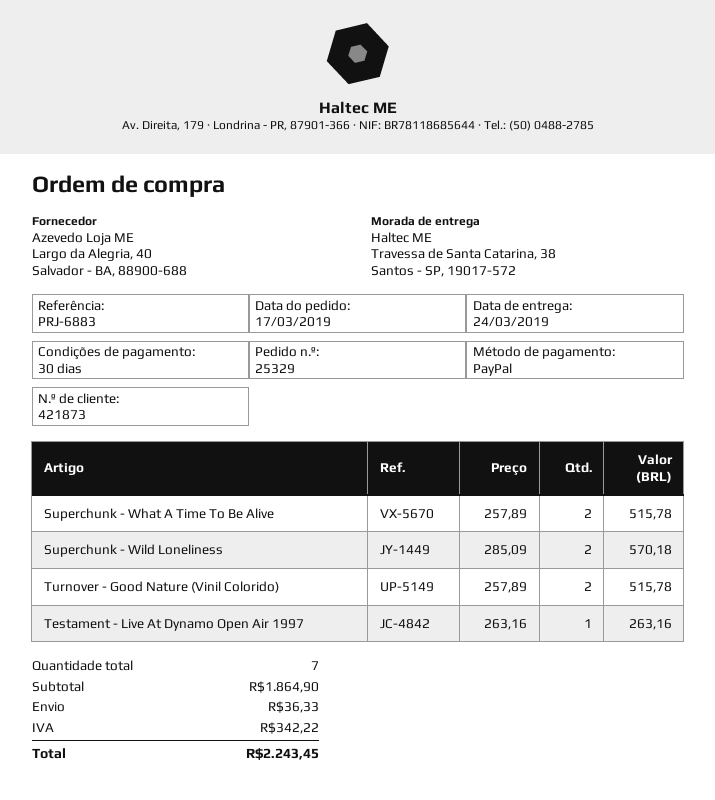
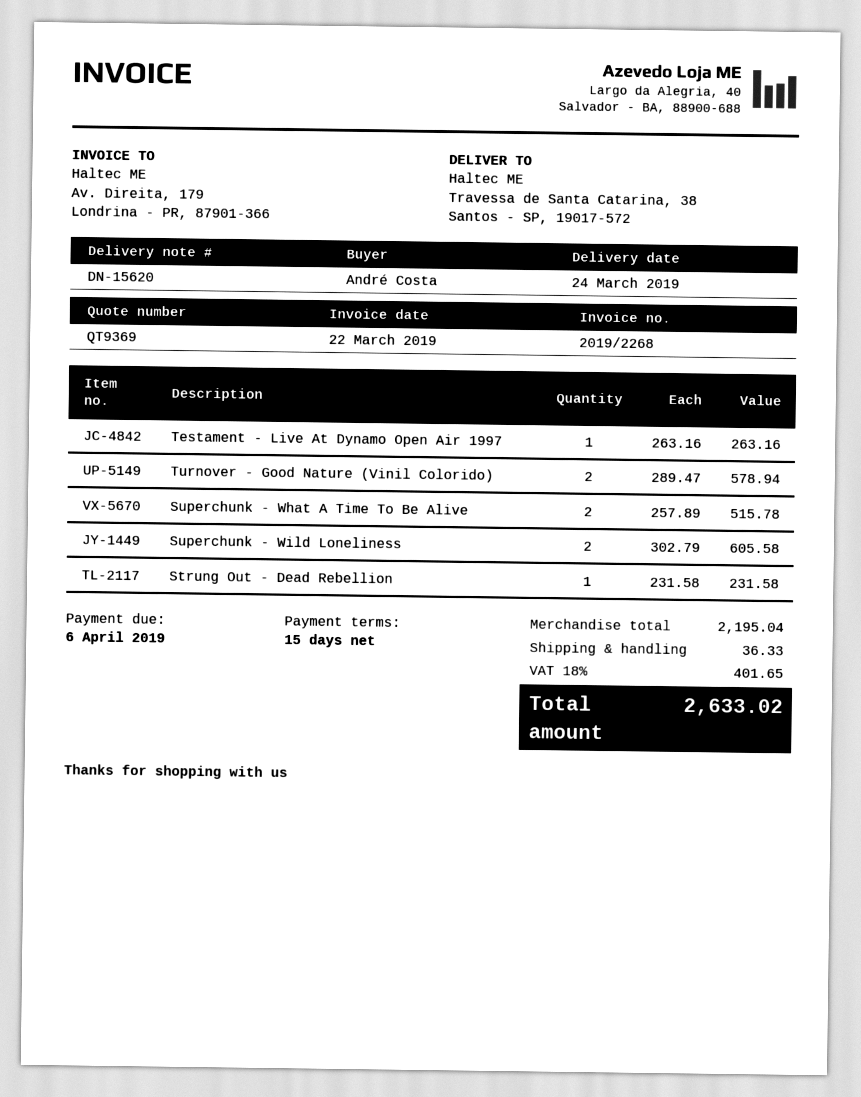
payment terms: 30 days -> 15 days
Superchunk - Wild Loneliness: 2 x 285.09 = 570.18 -> 2 x 302.79 = 605.58
Turnover - Good Nature (Vinil Colorido): 2 x 257.89 = 515.78 -> 2 x 289.47 = 578.94
Strung Out - Dead Rebellion: none -> 1 x 231.58 = 231.58
subtotal: 1864.90 -> 2195.04
tax: 342.22 -> 401.65
total: 2243.45 -> 2633.02

